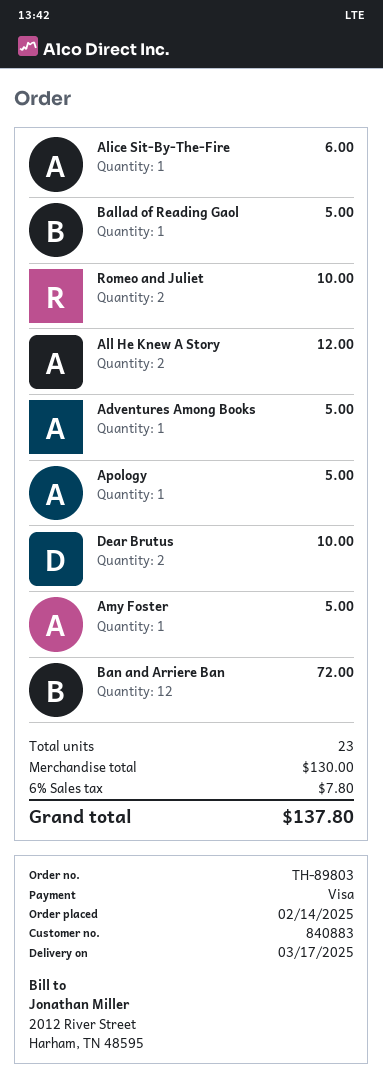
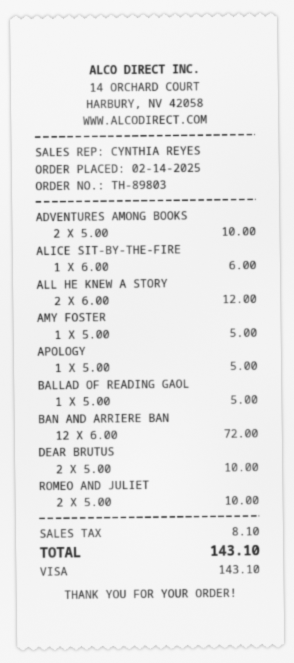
Adventures Among Books: 1 for 5.00 -> 2 for 10.00
tax: 7.80 -> 8.10
total: 137.80 -> 143.10

